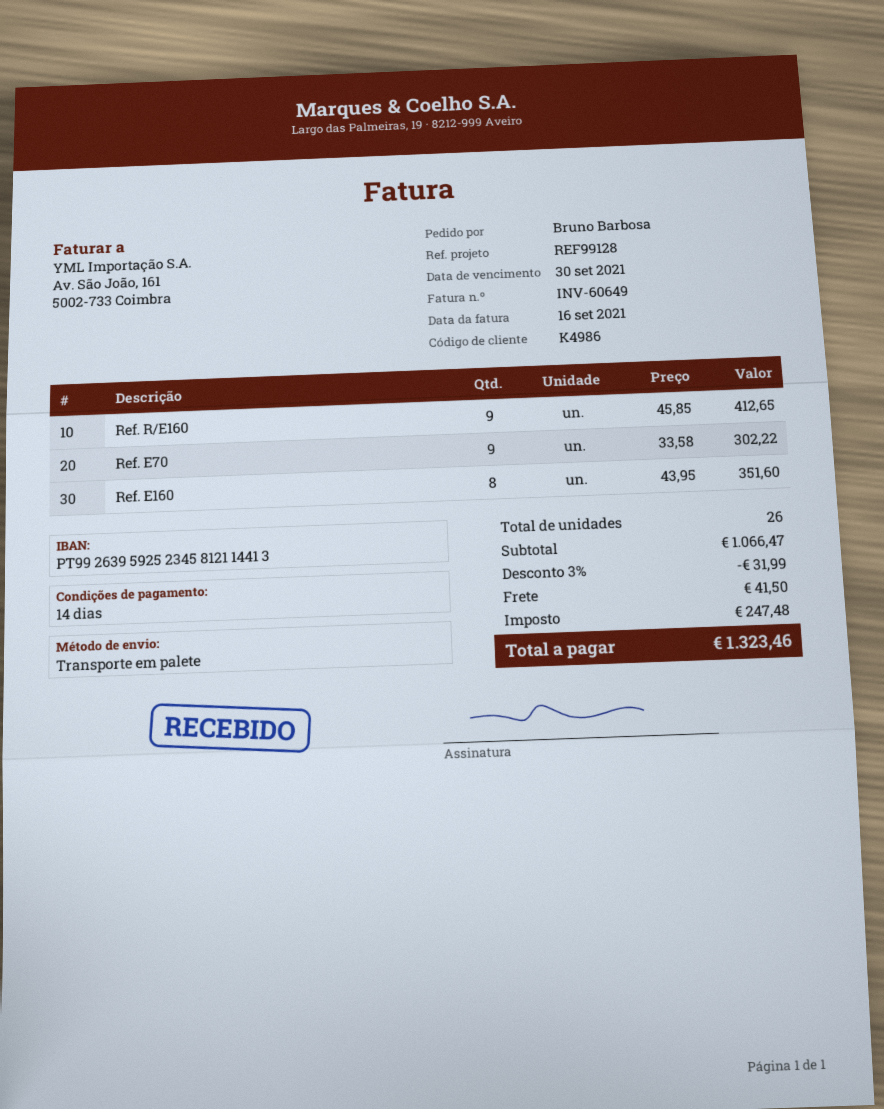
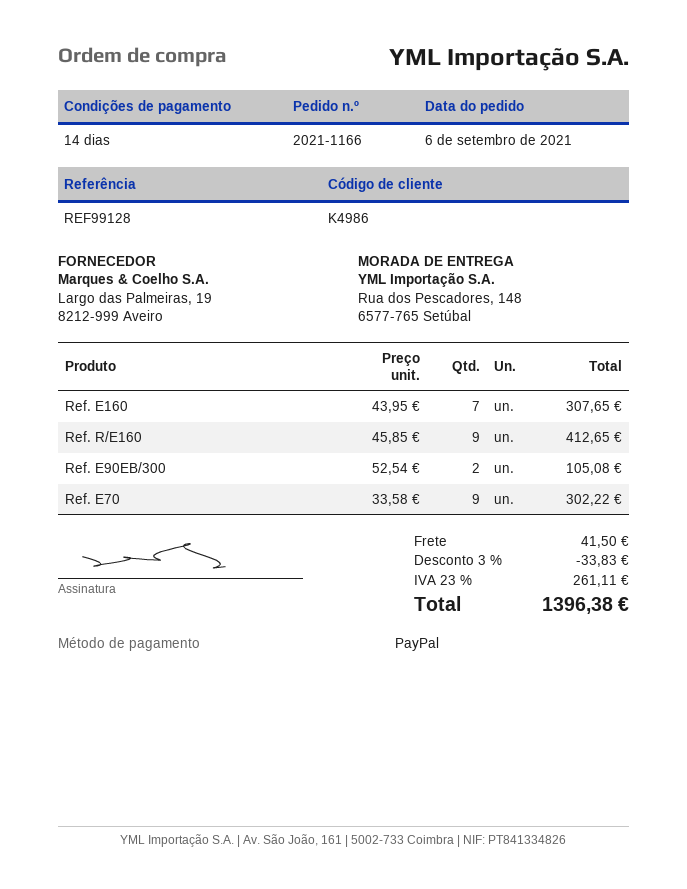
Ref. E160: 8 x 43.95 = 351.60 -> 7 x 43.95 = 307.65
Ref. E90EB/300: none -> 2 x 52.54 = 105.08
discount: 3% = 31.99 -> 3% = 33.83
tax: 247.48 -> 261.11
total: 1323.46 -> 1396.38

